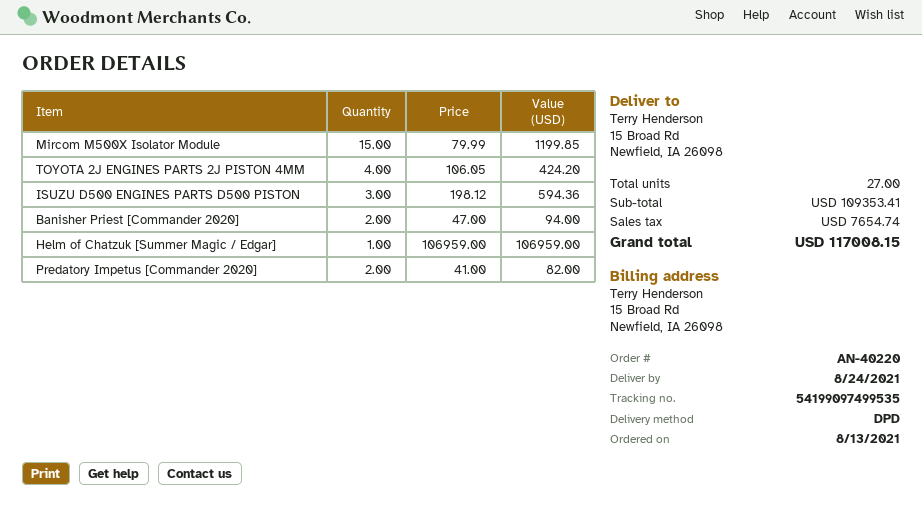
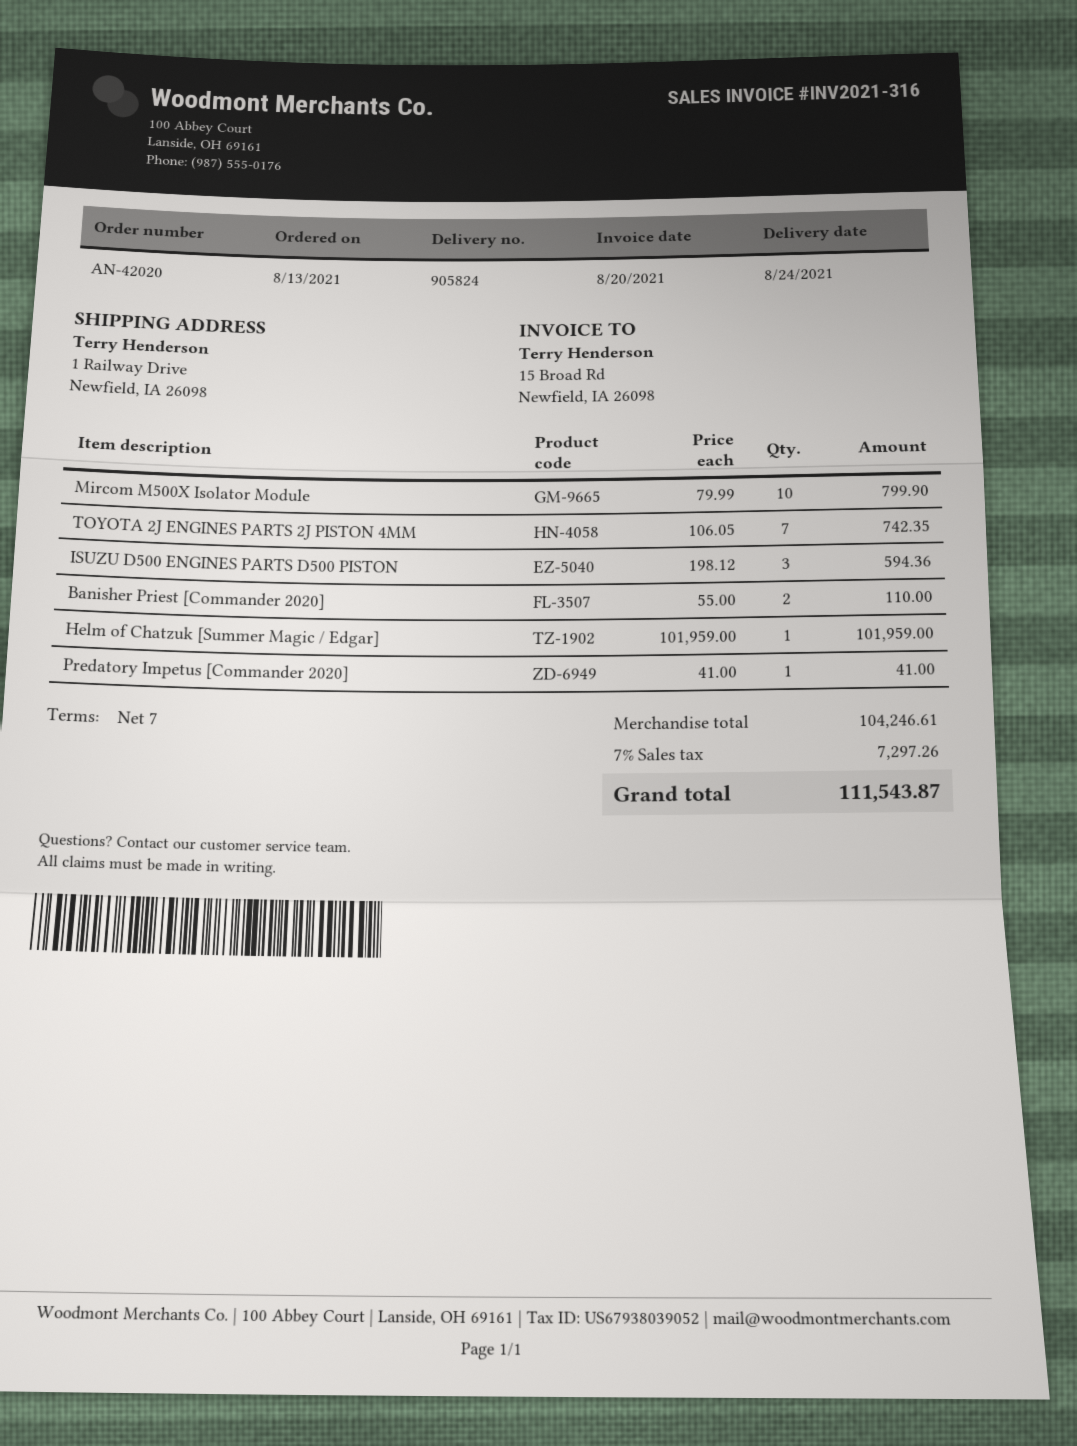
order number: AN-40220 -> AN-42020
ship to: 15 Broad Rd, Newfield, IA 26098 -> 1 Railway Drive, Newfield, IA 26098
Mircom M500X Isolator Module: 15 x 79.99 = 1199.85 -> 10 x 79.99 = 799.90
TOYOTA 2J ENGINES PARTS 2J PISTON 4MM: 4 x 106.05 = 424.20 -> 7 x 106.05 = 742.35
Banisher Priest [Commander 2020]: 2 x 47.00 = 94.00 -> 2 x 55.00 = 110.00
Helm of Chatzuk [Summer Magic / Edgar]: 1 x 106959.00 = 106959.00 -> 1 x 101959.00 = 101959.00
Predatory Impetus [Commander 2020]: 2 x 41.00 = 82.00 -> 1 x 41.00 = 41.00
subtotal: 109353.41 -> 104246.61
tax: 7654.74 -> 7297.26
total: 117008.15 -> 111543.87

